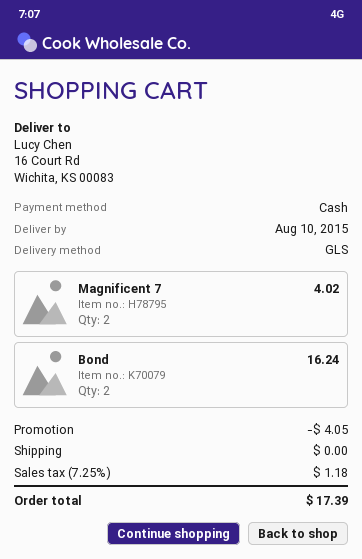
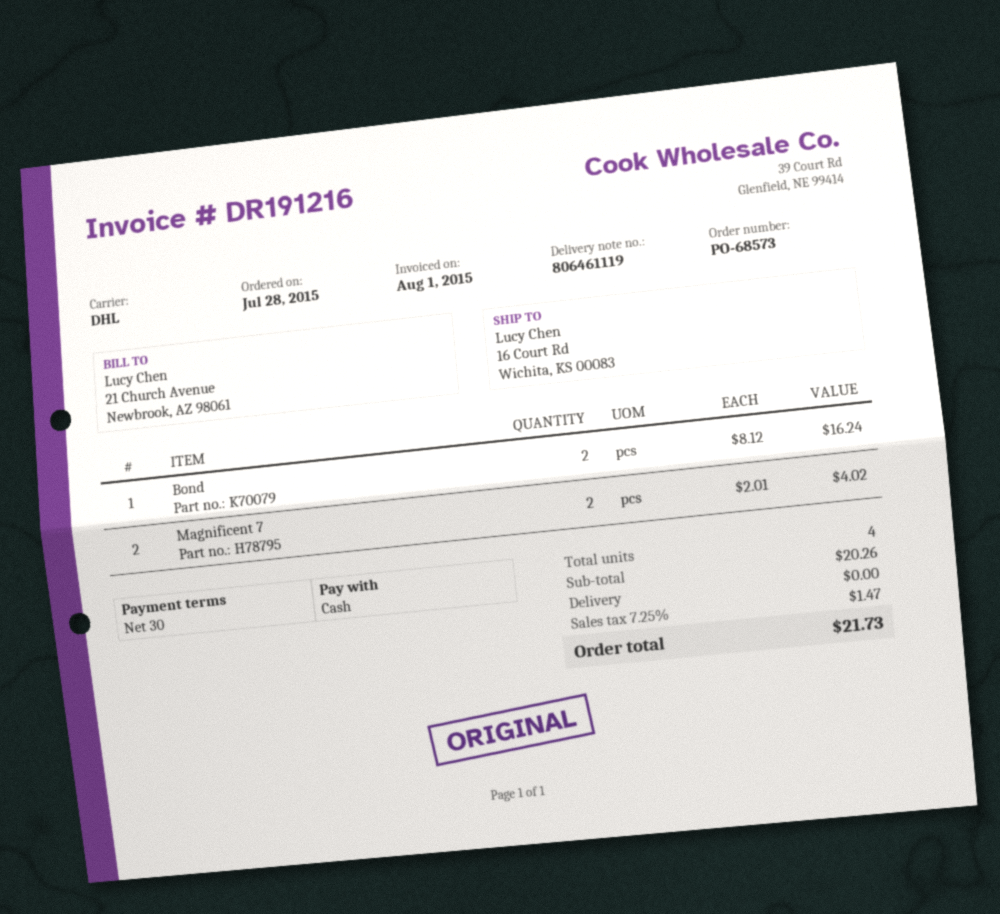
shipping method: GLS -> DHL
discount: 4.05 -> none
tax: 7.25% = 1.18 -> 7.25% = 1.47
total: 17.39 -> 21.73

